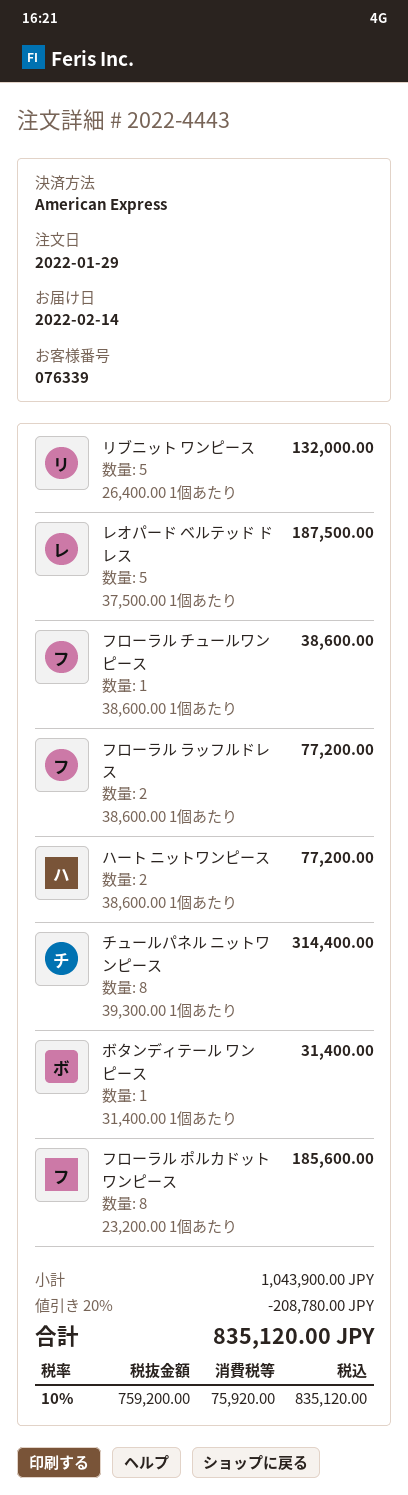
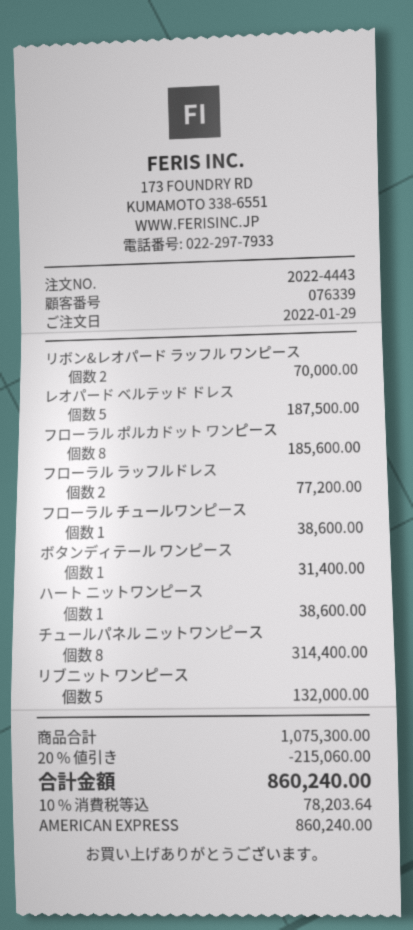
ハート ニットワンピース: 2 for 77200.00 -> 1 for 38600.00
リボン&レオパード ラッフル ワンピース: none -> 2 for 70000.00
subtotal: 1043900.00 -> 1075300.00
discount: 20% = 208780.00 -> 20% = 215060.00
tax: 10% = 75920.00 -> 10% = 78203.64
total: 835120.00 -> 860240.00

